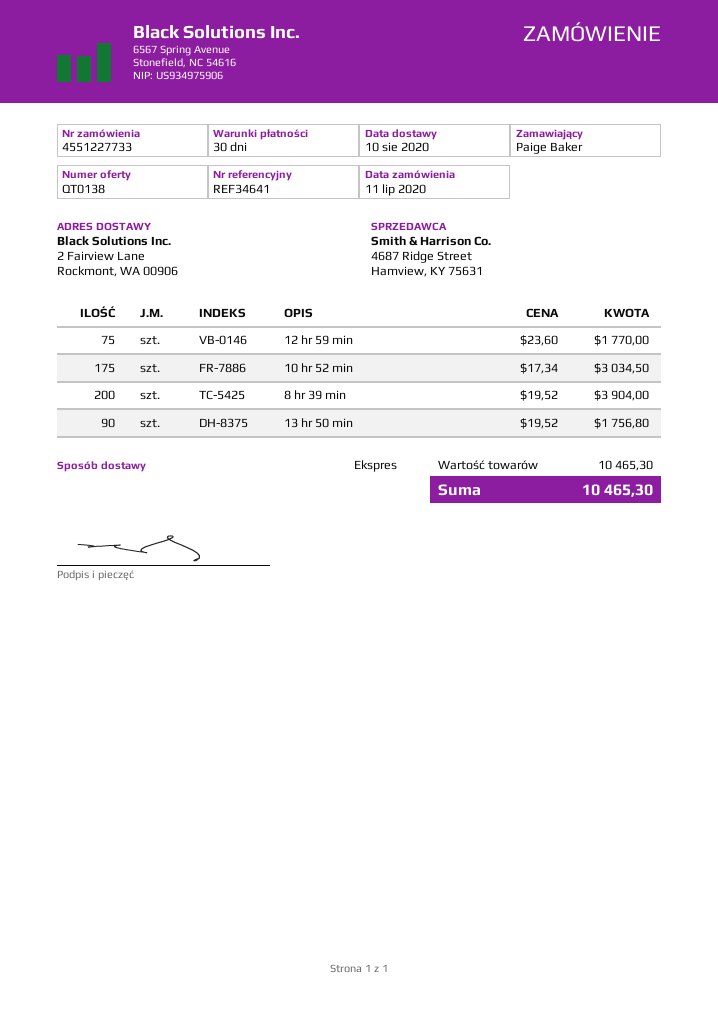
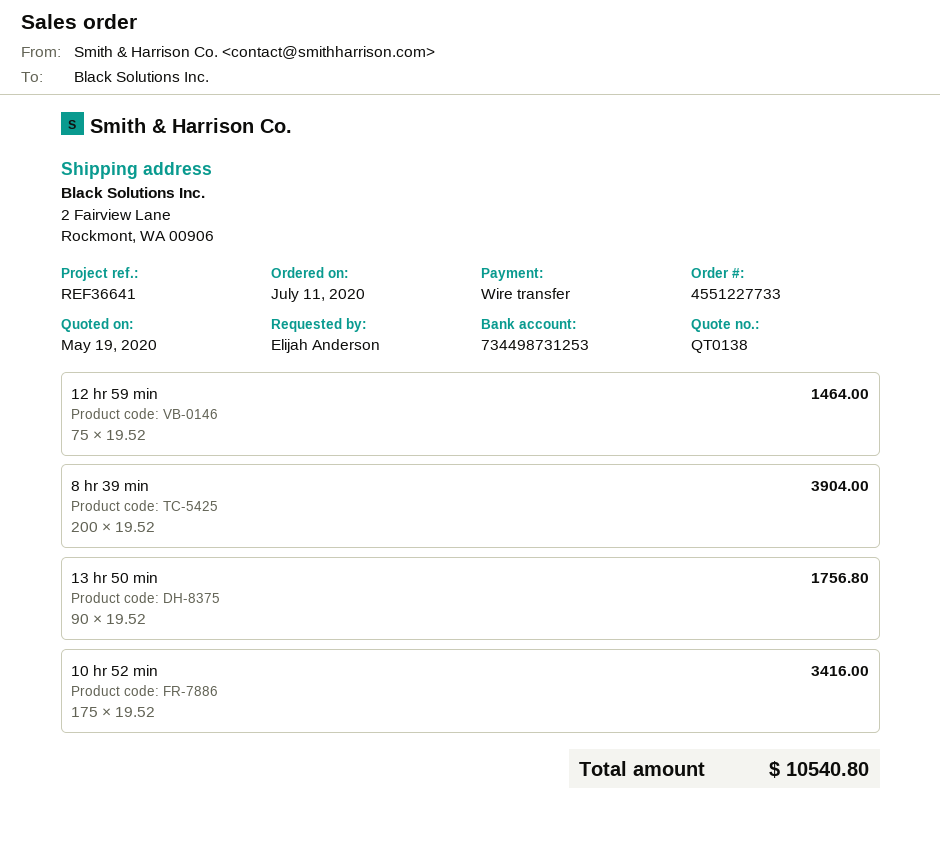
reference: REF34641 -> REF36641
ordered by: Paige Baker -> Elijah Anderson
12 hr 59 min: 75 x 23.60 = 1770.00 -> 75 x 19.52 = 1464.00
10 hr 52 min: 175 x 17.34 = 3034.50 -> 175 x 19.52 = 3416.00
total: 10465.30 -> 10540.80

